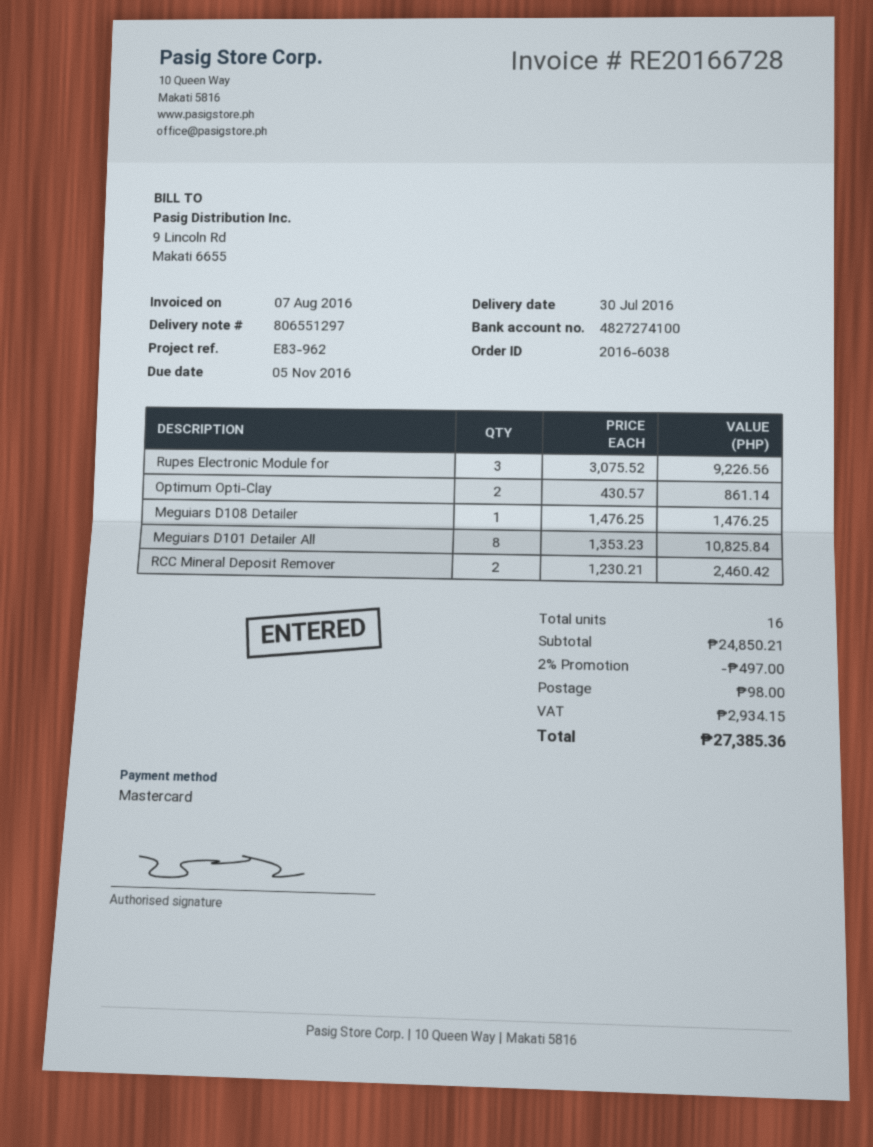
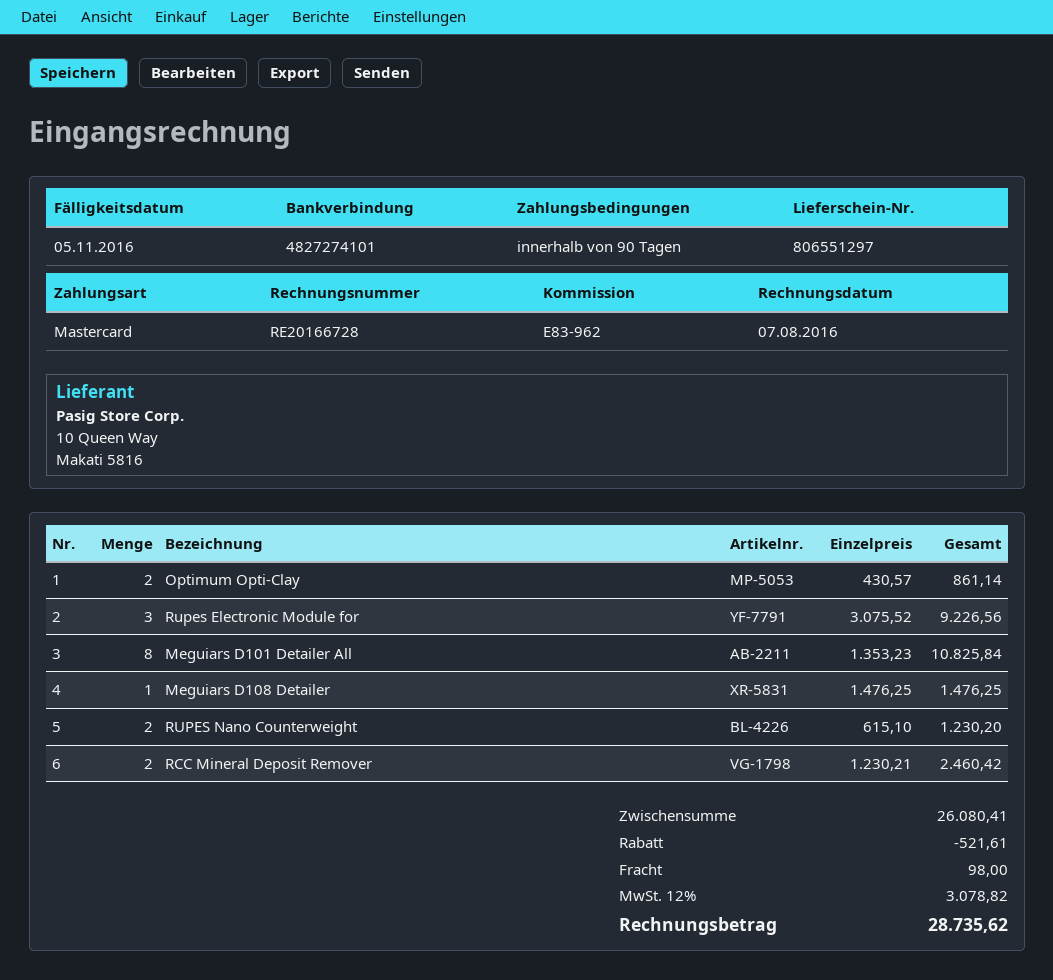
bank account: 4827274100 -> 4827274101
RUPES Nano Counterweight: none -> 2 x 615.10 = 1230.20
subtotal: 24850.21 -> 26080.41
discount: 497.00 -> 521.61
tax: 2934.15 -> 3078.82
total: 27385.36 -> 28735.62

